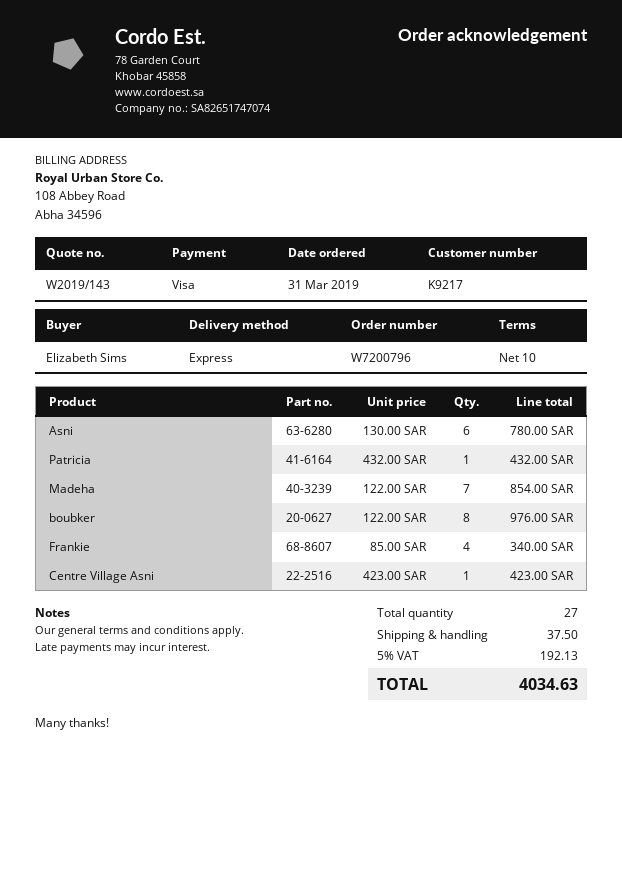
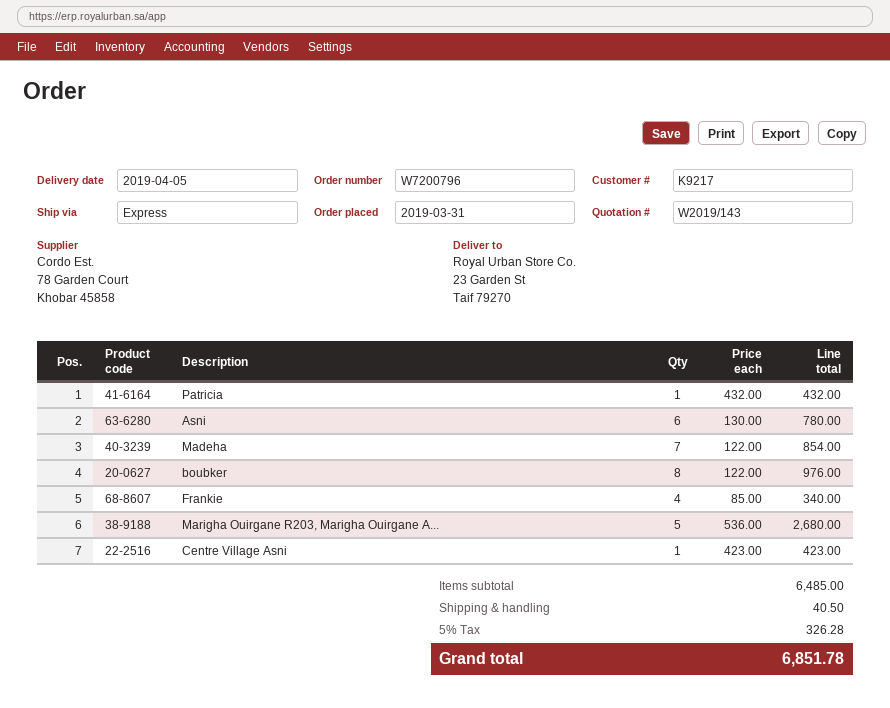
Marigha Ouirgane R203, Marigha Ouirgane A...: none -> 5 x 536.00 = 2680.00
shipping: 37.50 -> 40.50
tax: 5% = 192.13 -> 5% = 326.28
total: 4034.63 -> 6851.78

